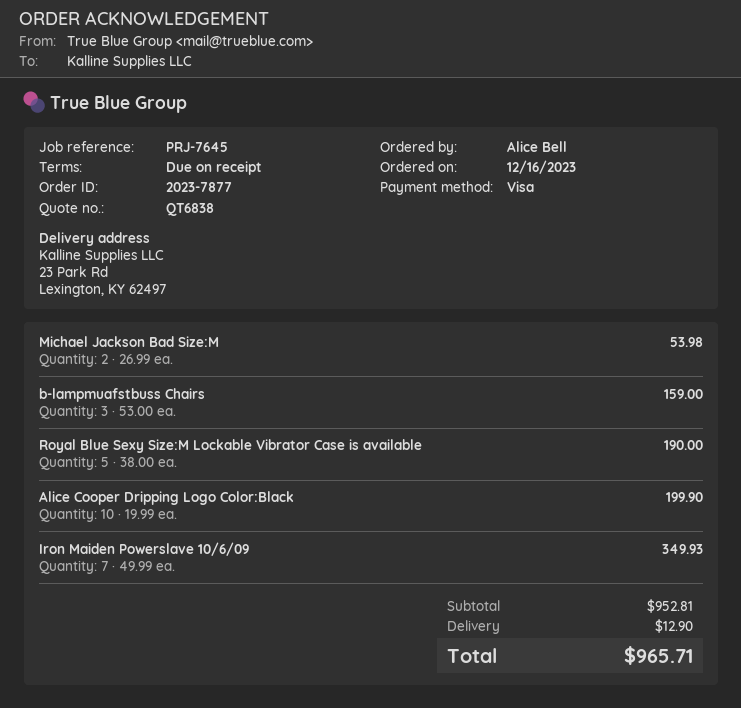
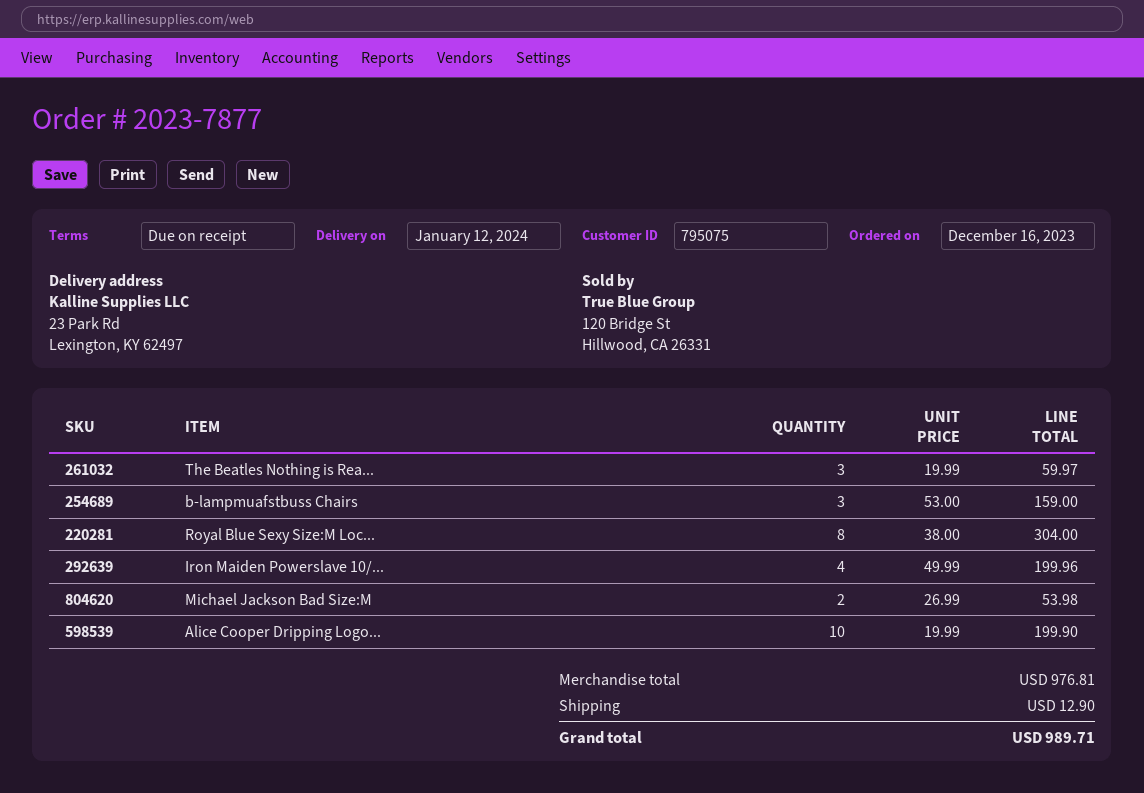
Royal Blue Sexy Size:M Lockable Vibrator Case is available: 5 x 38.00 = 190.00 -> 8 x 38.00 = 304.00
Iron Maiden Powerslave 10/6/09: 7 x 49.99 = 349.93 -> 4 x 49.99 = 199.96
The Beatles Nothing is Rea...: none -> 3 x 19.99 = 59.97
subtotal: 952.81 -> 976.81
total: 965.71 -> 989.71

